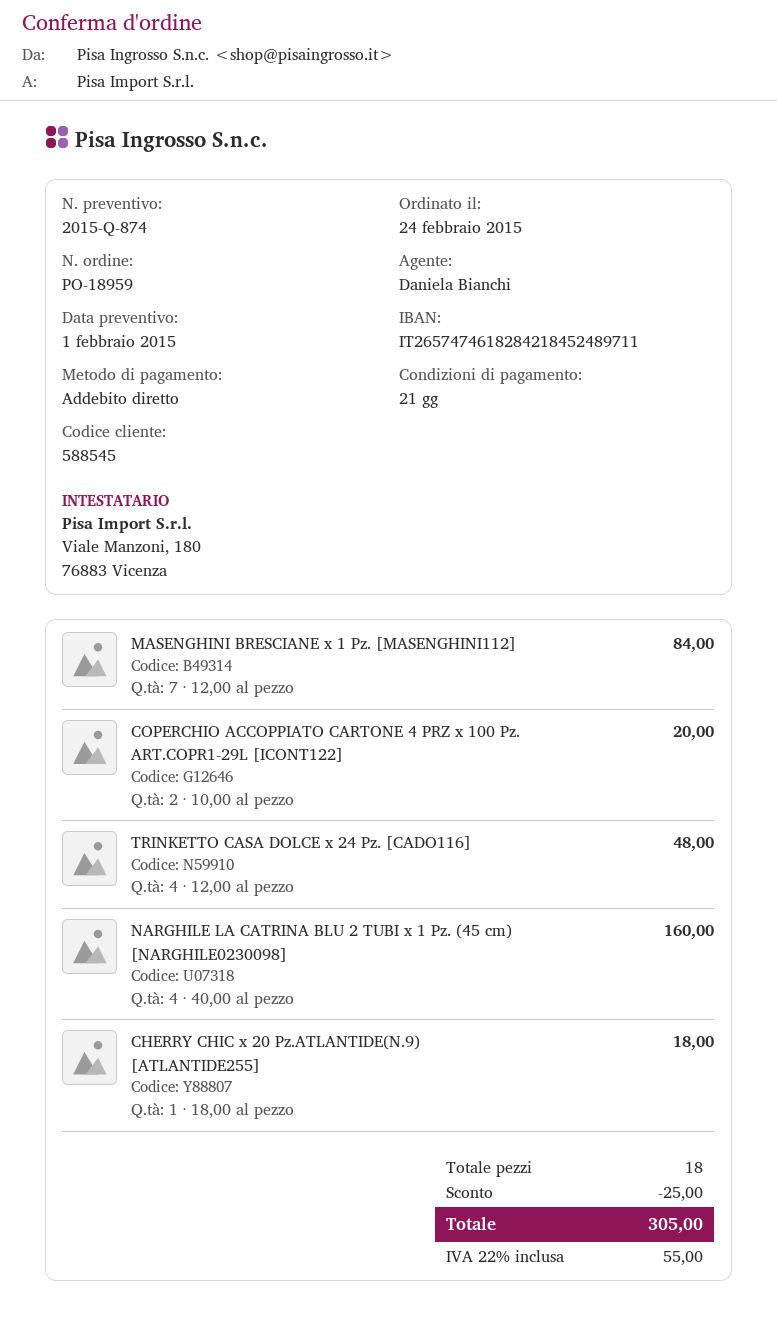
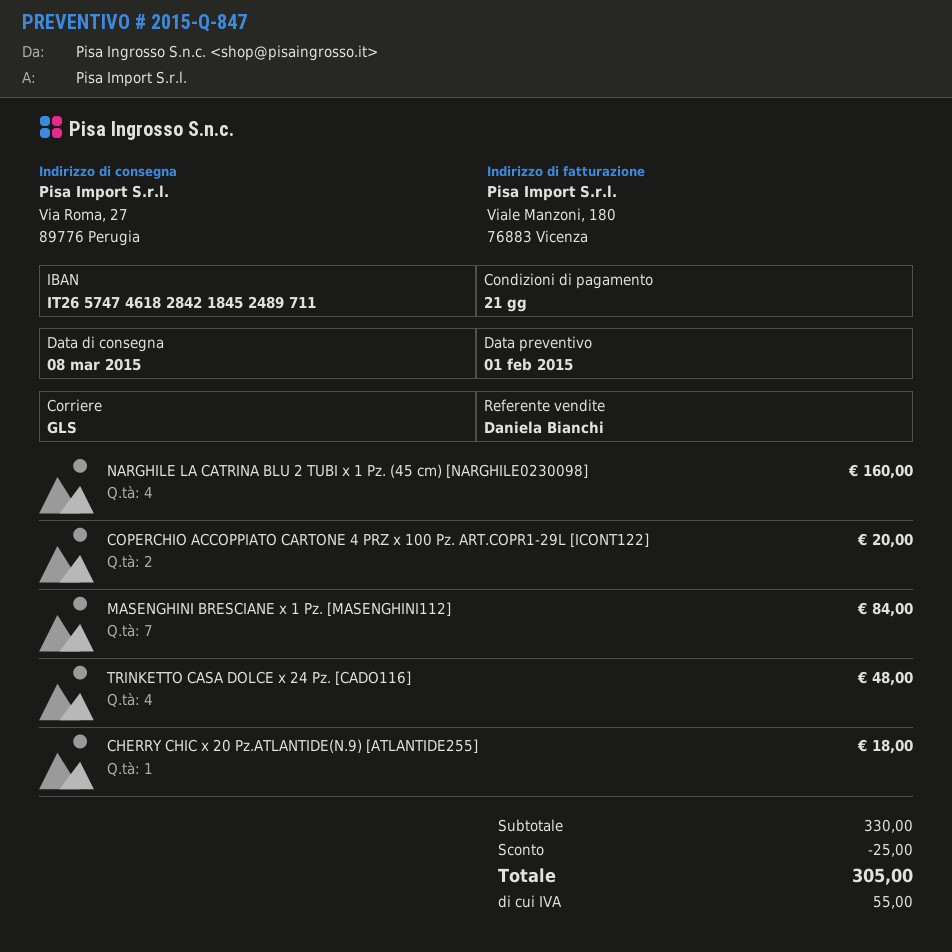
quote number: 2015-Q-874 -> 2015-Q-847

